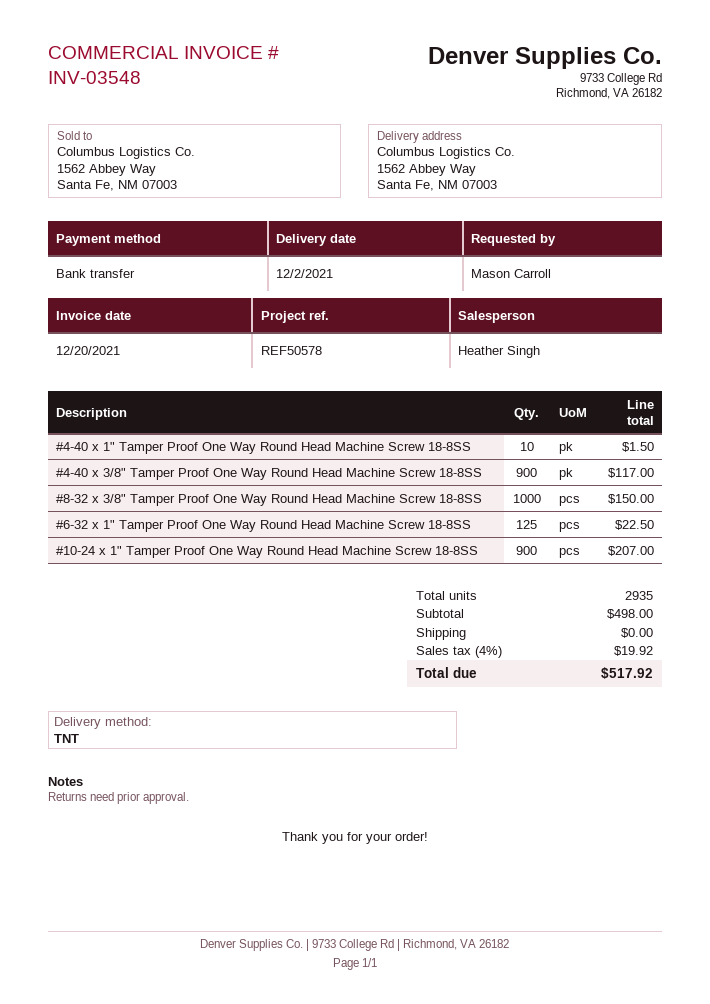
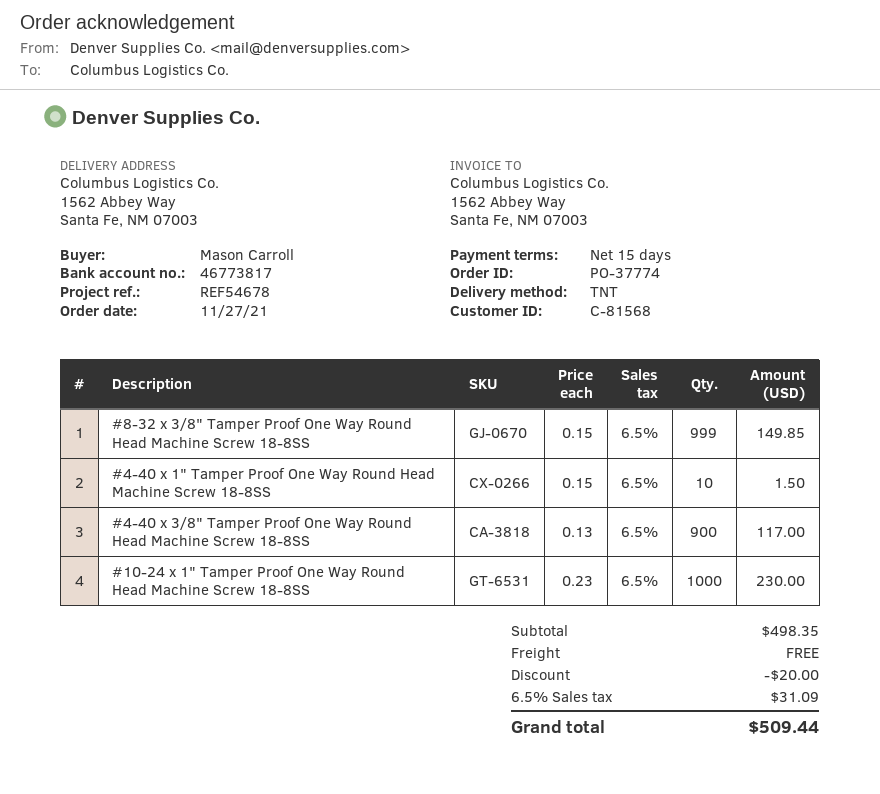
reference: REF50578 -> REF54678
#8-32 x 3/8" Tamper Proof One Way Round Head Machine Screw 18-8SS: 1000 for 150.00 -> 999 for 149.85
#6-32 x 1" Tamper Proof One Way Round Head Machine Screw 18-8SS: 125 for 22.50 -> none
#10-24 x 1" Tamper Proof One Way Round Head Machine Screw 18-8SS: 900 for 207.00 -> 1000 for 230.00
subtotal: 498.00 -> 498.35
discount: none -> 20.00
tax: 4% = 19.92 -> 6.5% = 31.09
total: 517.92 -> 509.44

